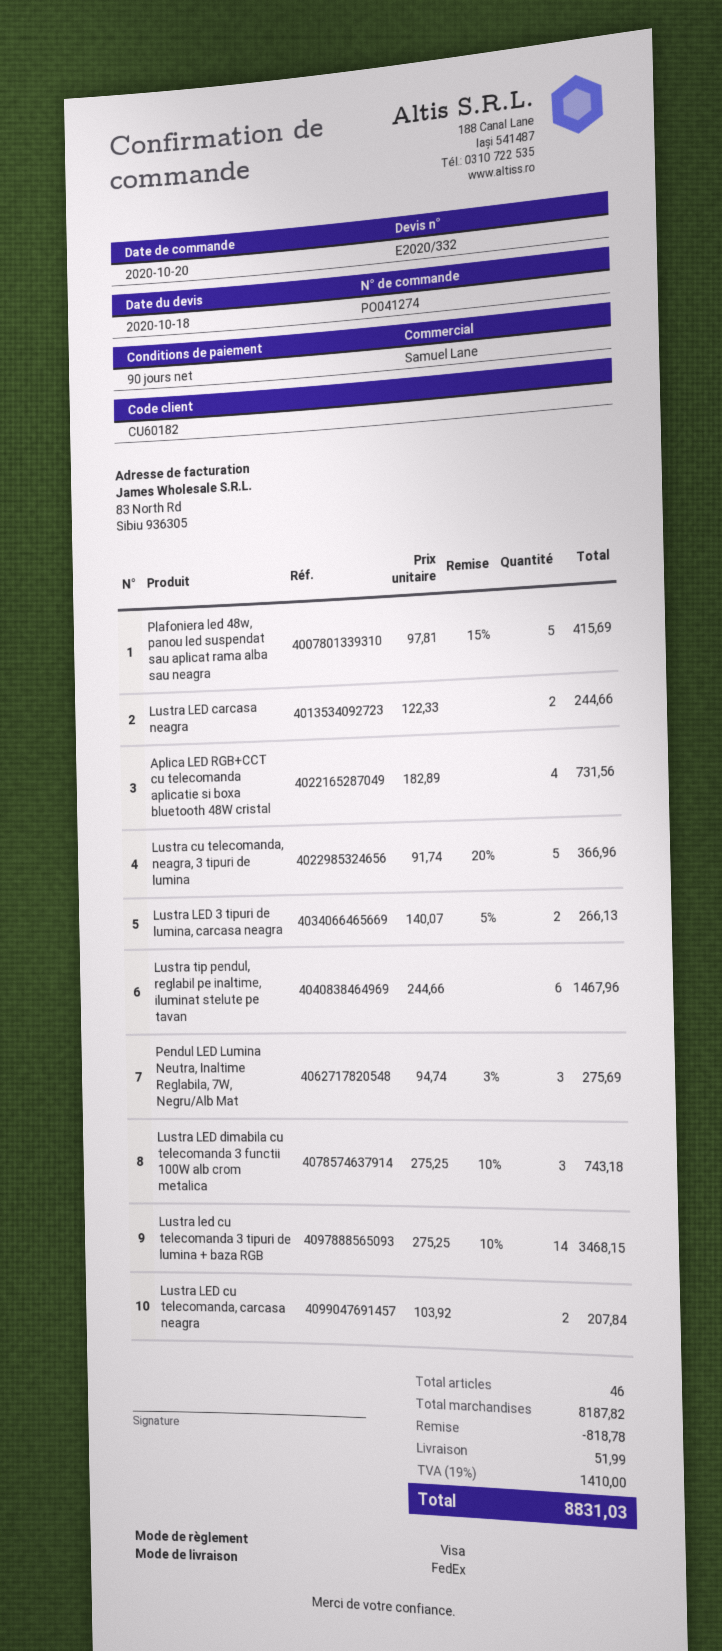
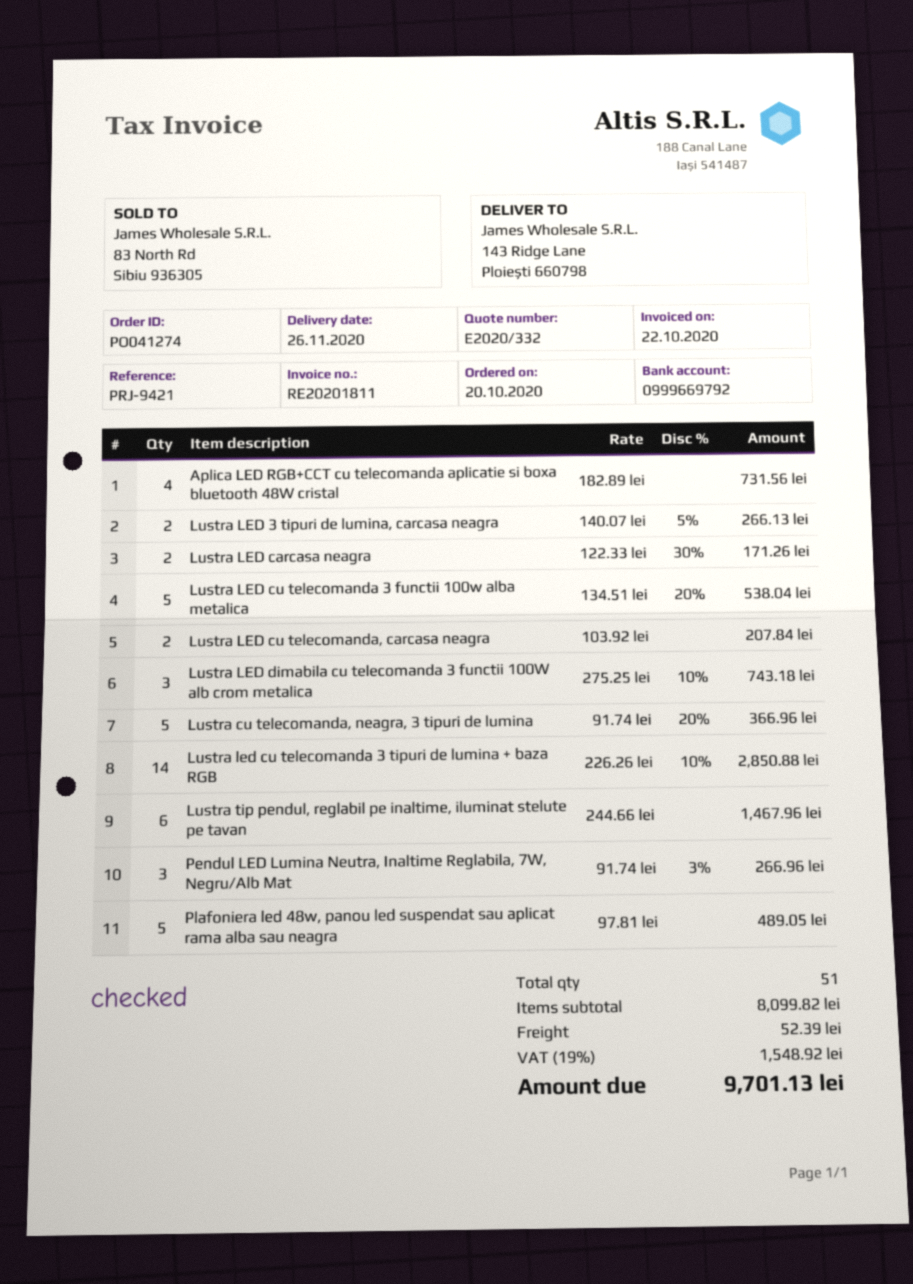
Plafoniera led 48w, panou led suspendat sau aplicat rama alba sau neagra: 5 x 97.81 - 15% = 415.69 -> 5 x 97.81 = 489.05
Lustra LED carcasa neagra: 2 x 122.33 = 244.66 -> 2 x 122.33 - 30% = 171.26
Pendul LED Lumina Neutra, Inaltime Reglabila, 7W, Negru/Alb Mat: 3 x 94.74 - 3% = 275.69 -> 3 x 91.74 - 3% = 266.96
Lustra led cu telecomanda 3 tipuri de lumina + baza RGB: 14 x 275.25 - 10% = 3468.15 -> 14 x 226.26 - 10% = 2850.88
Lustra LED cu telecomanda 3 functii 100w alba metalica: none -> 5 x 134.51 - 20% = 538.04
total quantity: 46 -> 51
subtotal: 8187.82 -> 8099.82
discount: 818.78 -> none
shipping: 51.99 -> 52.39
tax: 19% = 1410.00 -> 19% = 1548.92
total: 8831.03 -> 9701.13

